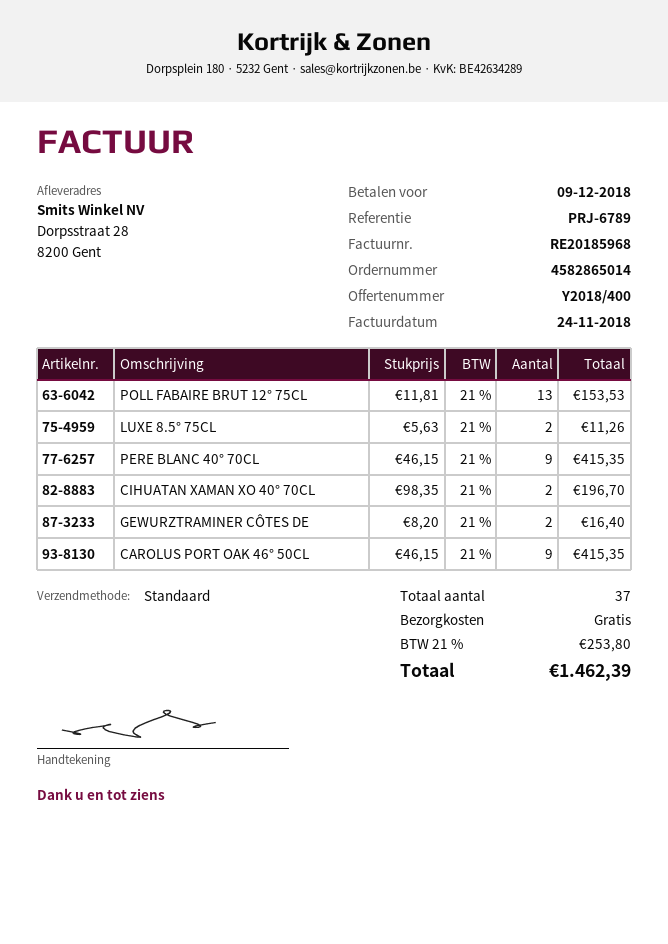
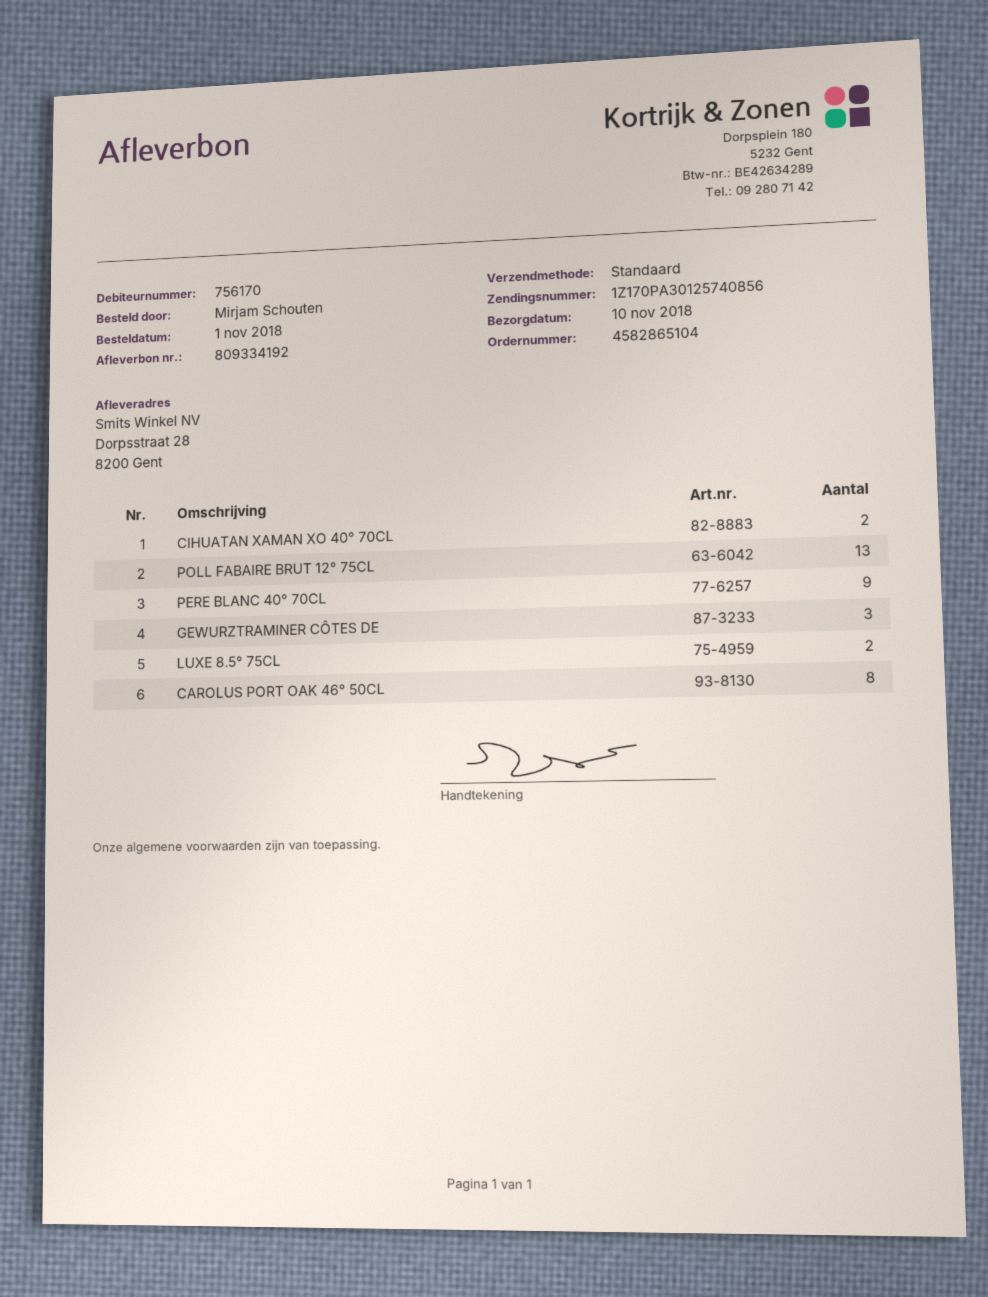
order number: 4582865014 -> 4582865104
GEWURZTRAMINER CÔTES DE: 2 -> 3
CAROLUS PORT OAK 46° 50CL: 9 -> 8

